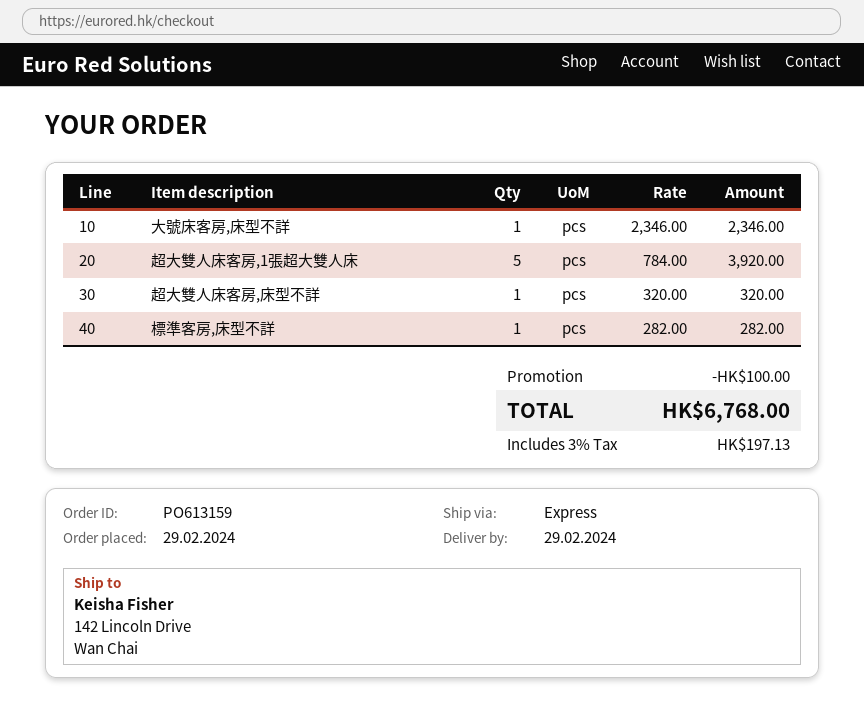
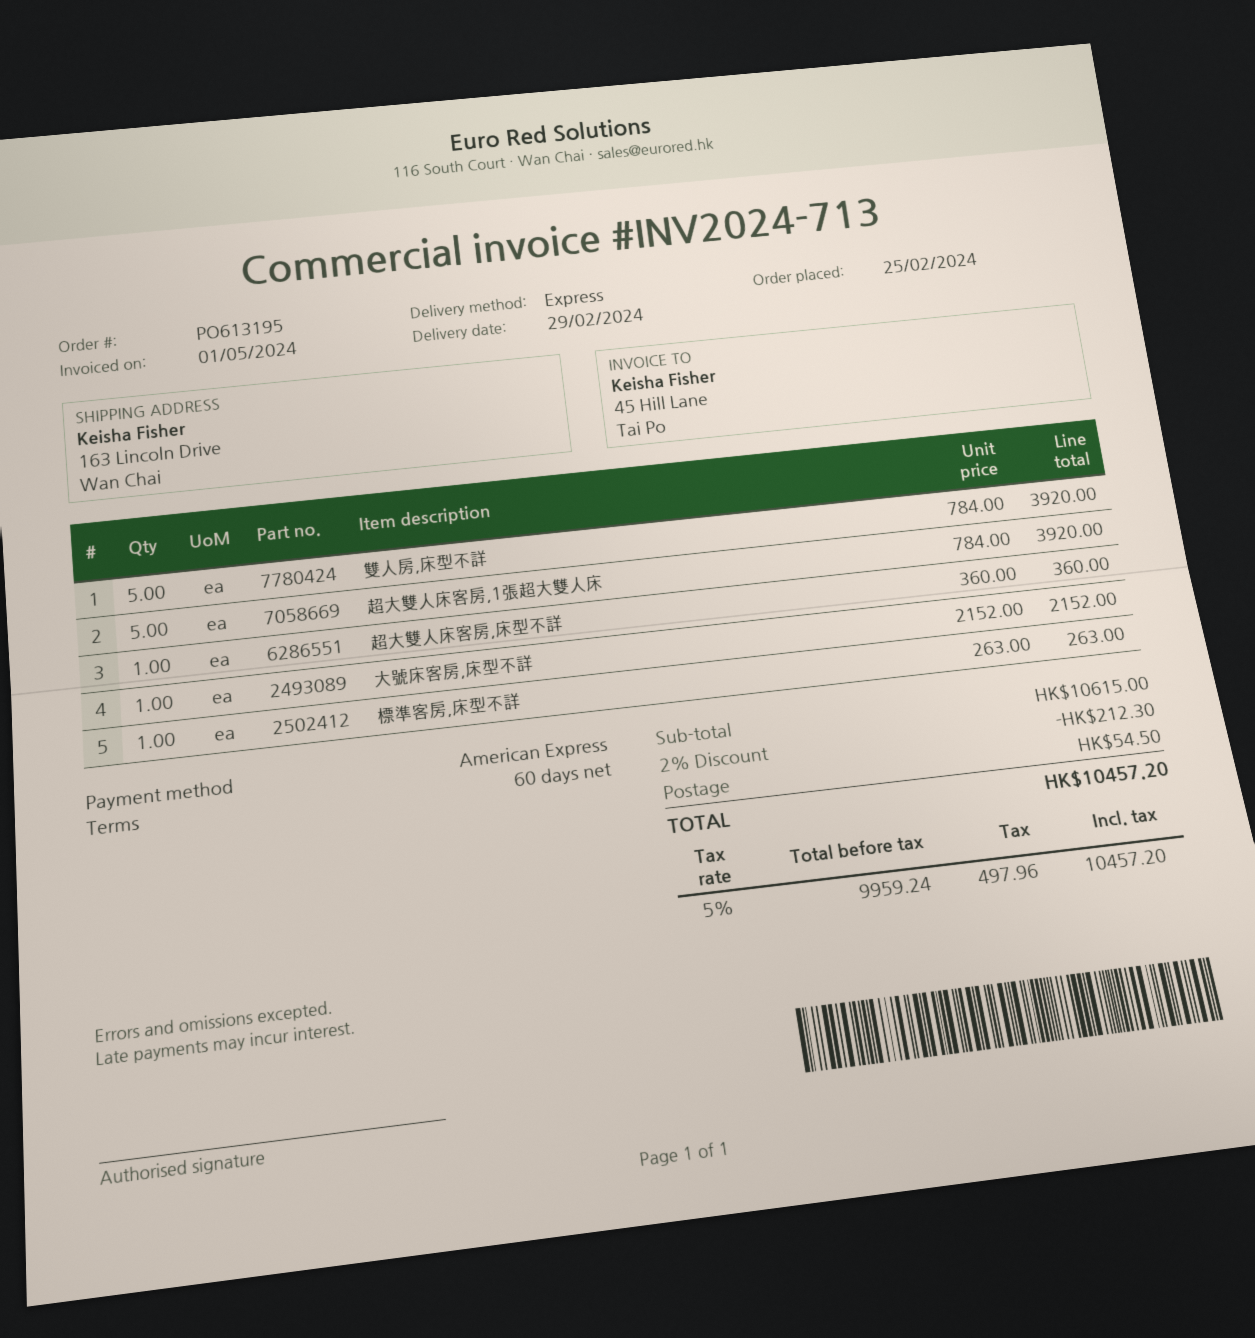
order number: PO613159 -> PO613195
order date: 2024-02-29 -> 2024-02-25
ship to: 142 Lincoln Drive, Wan Chai -> 163 Lincoln Drive, Wan Chai
大號床客房,床型不詳: 1 x 2346.00 = 2346.00 -> 1 x 2152.00 = 2152.00
超大雙人床客房,床型不詳: 1 x 320.00 = 320.00 -> 1 x 360.00 = 360.00
標準客房,床型不詳: 1 x 282.00 = 282.00 -> 1 x 263.00 = 263.00
雙人房,床型不詳: none -> 5 x 784.00 = 3920.00
discount: 100.00 -> 212.30
shipping: none -> 54.50
tax: 3% = 197.13 -> 5% = 497.96
total: 6768.00 -> 10457.20

